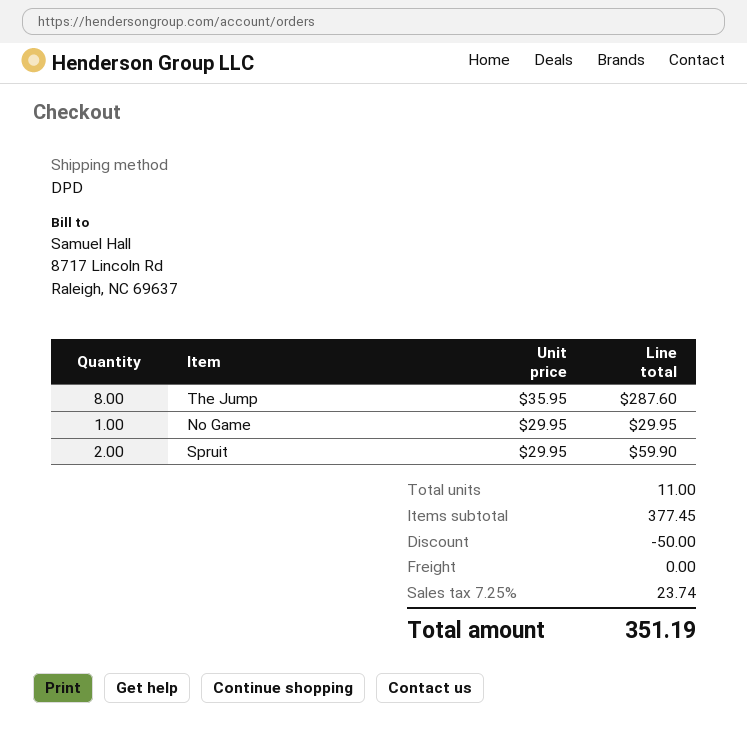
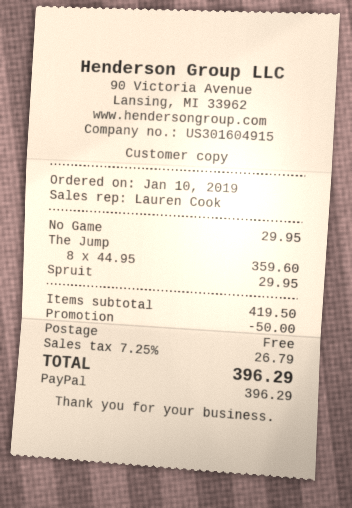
The Jump: 8 x 35.95 = 287.60 -> 8 x 44.95 = 359.60
Spruit: 2 x 29.95 = 59.90 -> 1 x 29.95 = 29.95
subtotal: 377.45 -> 419.50
tax: 7.25% = 23.74 -> 7.25% = 26.79
total: 351.19 -> 396.29

